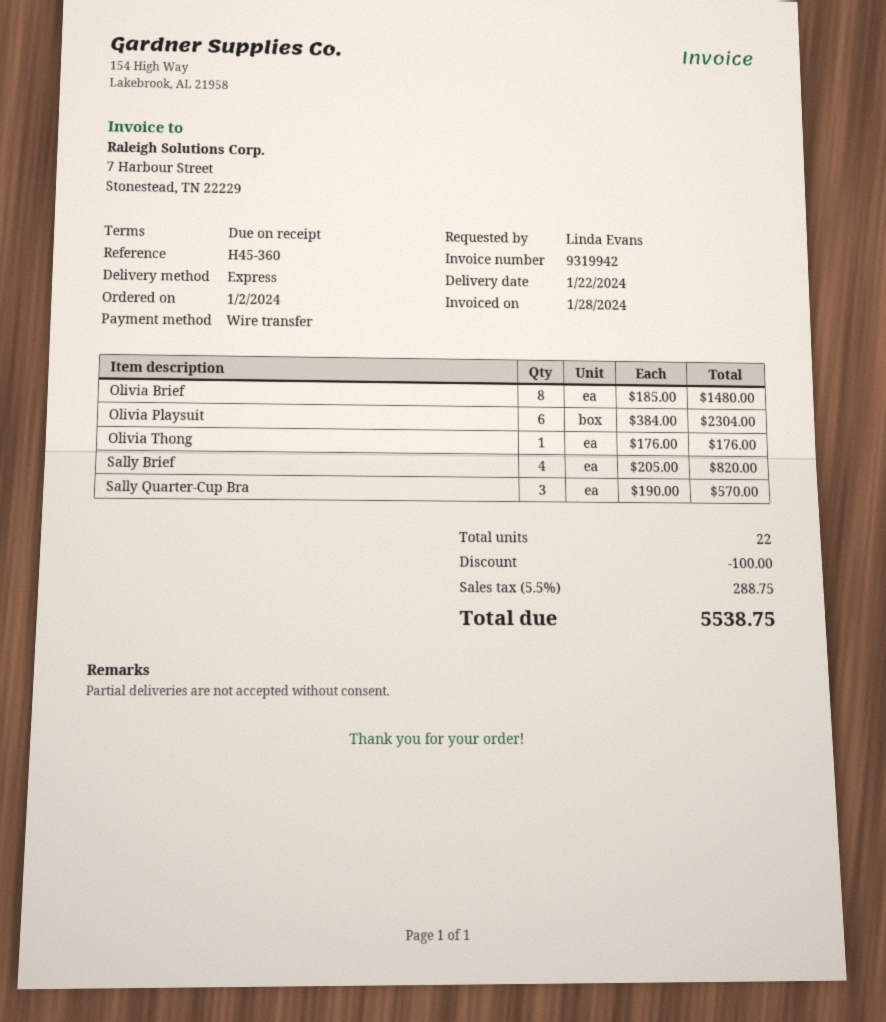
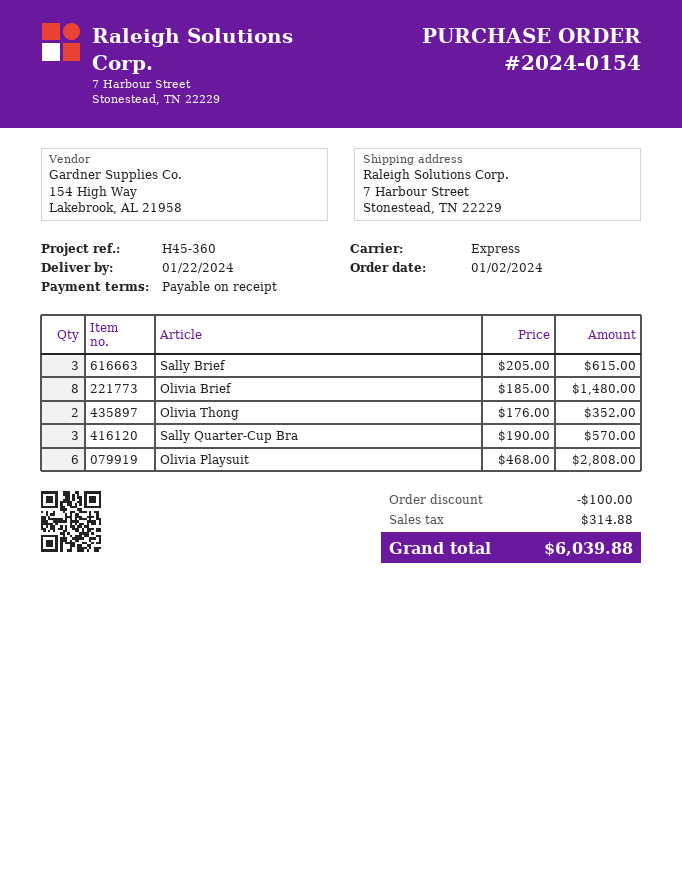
Olivia Playsuit: 6 x 384.00 = 2304.00 -> 6 x 468.00 = 2808.00
Olivia Thong: 1 x 176.00 = 176.00 -> 2 x 176.00 = 352.00
Sally Brief: 4 x 205.00 = 820.00 -> 3 x 205.00 = 615.00
tax: 288.75 -> 314.88
total: 5538.75 -> 6039.88

